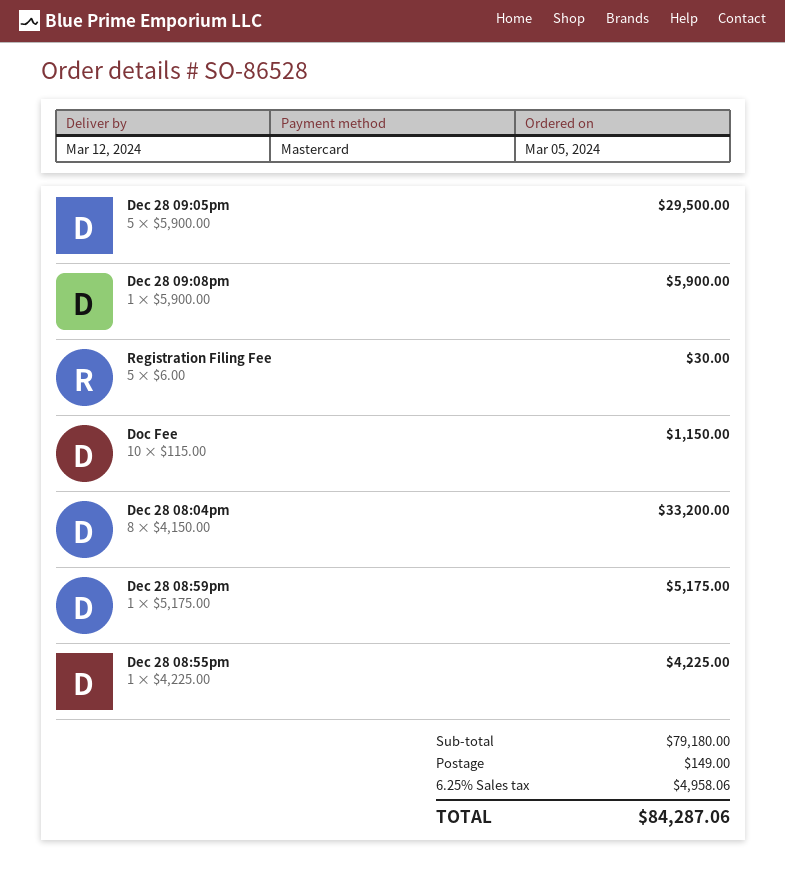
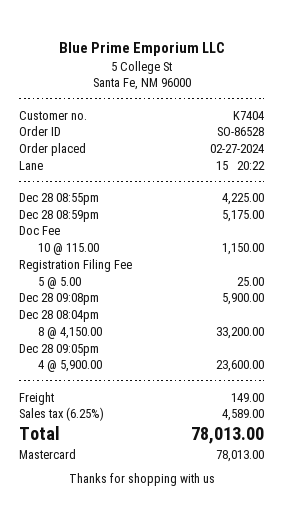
order date: 2024-03-05 -> 2024-02-27
Dec 28 09:05pm: 5 x 5900.00 = 29500.00 -> 4 x 5900.00 = 23600.00
Registration Filing Fee: 5 x 6.00 = 30.00 -> 5 x 5.00 = 25.00
tax: 6.25% = 4958.06 -> 6.25% = 4589.00
total: 84287.06 -> 78013.00

